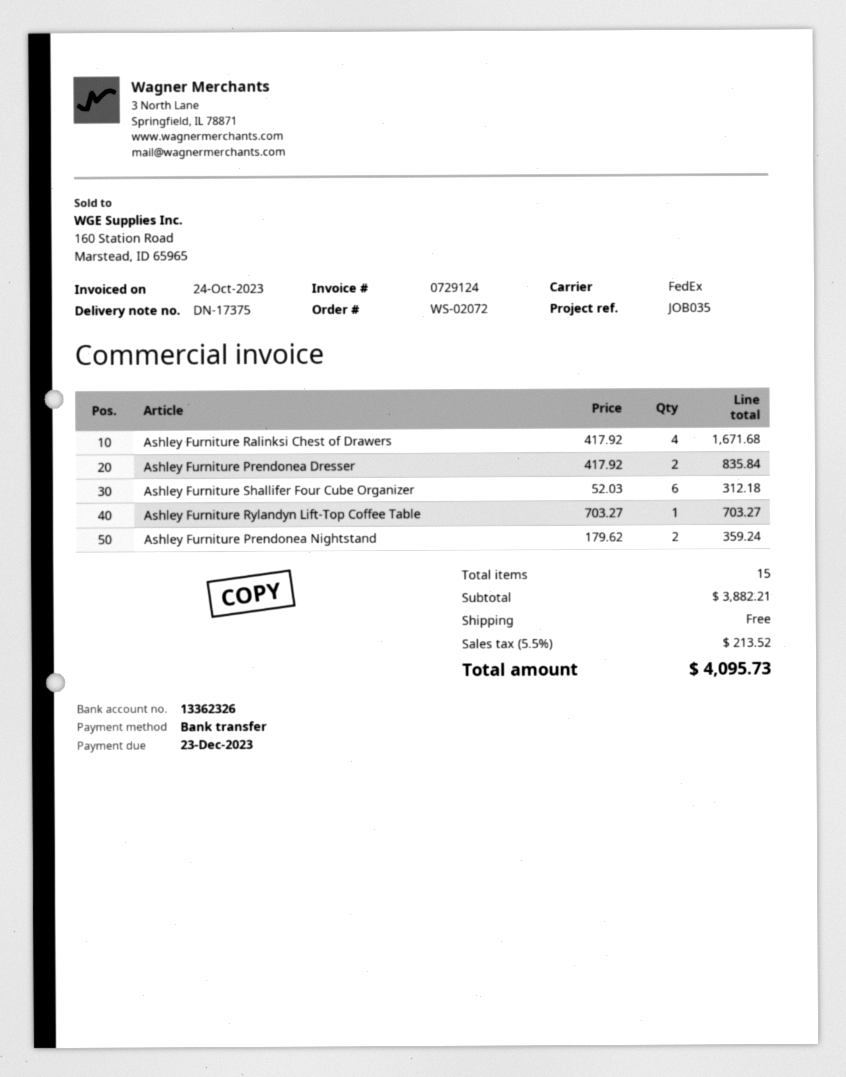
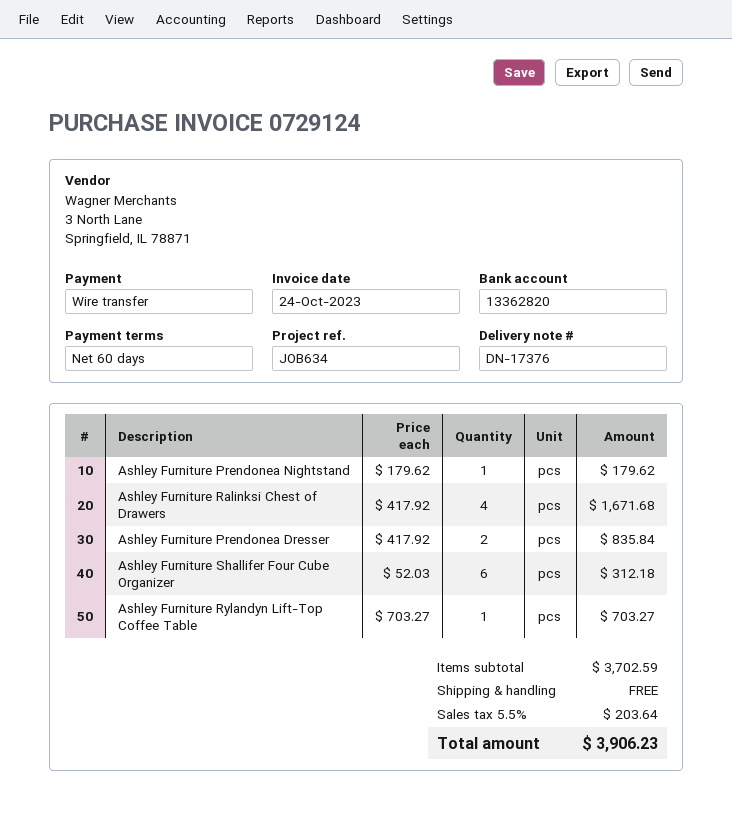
delivery note number: DN-17375 -> DN-17376
reference: JOB035 -> JOB634
bank account: 13362326 -> 13362820
Ashley Furniture Prendonea Nightstand: 2 x 179.62 = 359.24 -> 1 x 179.62 = 179.62
subtotal: 3882.21 -> 3702.59
tax: 5.5% = 213.52 -> 5.5% = 203.64
total: 4095.73 -> 3906.23

